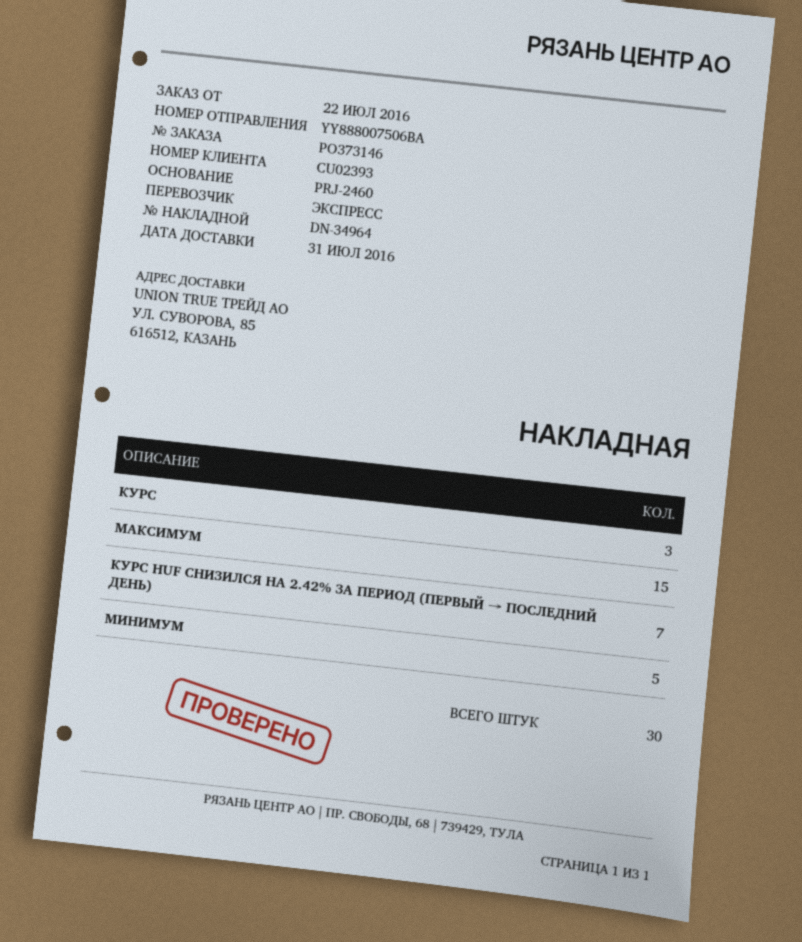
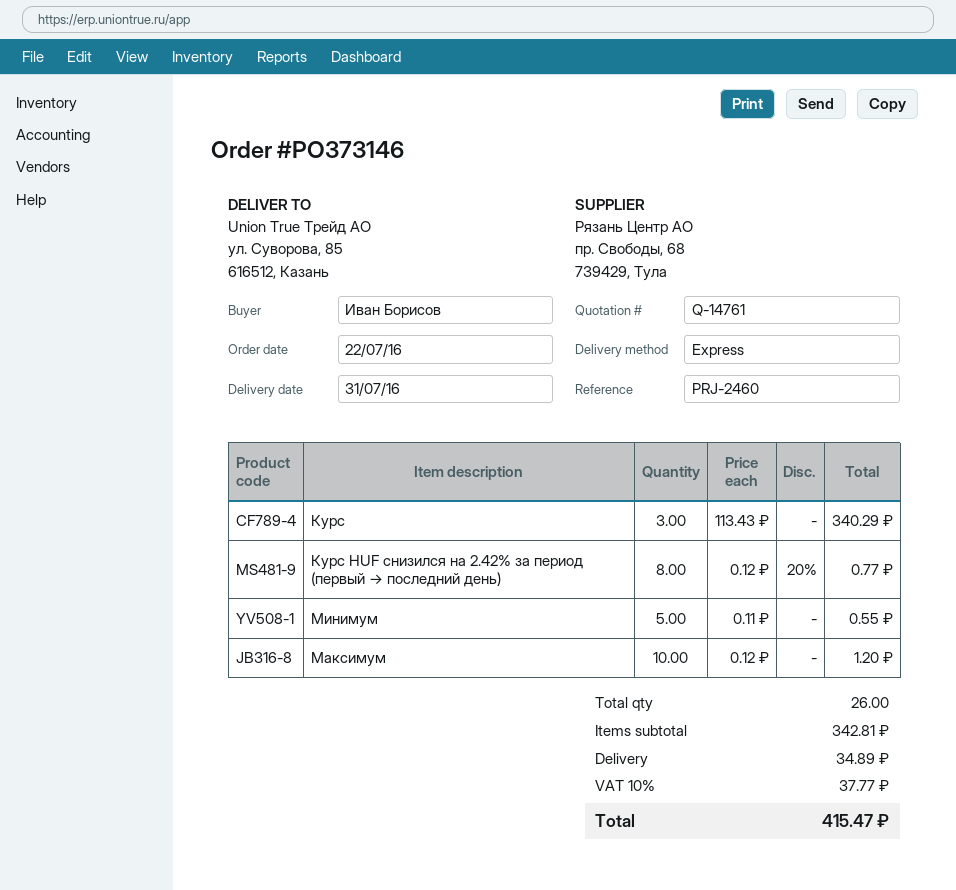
МАКСИМУМ: 15 -> 10
КУРС HUF СНИЗИЛСЯ НА 2.42% ЗА ПЕРИОД (ПЕРВЫЙ → ПОСЛЕДНИЙ ДЕНЬ): 7 -> 8
total quantity: 30 -> 26

